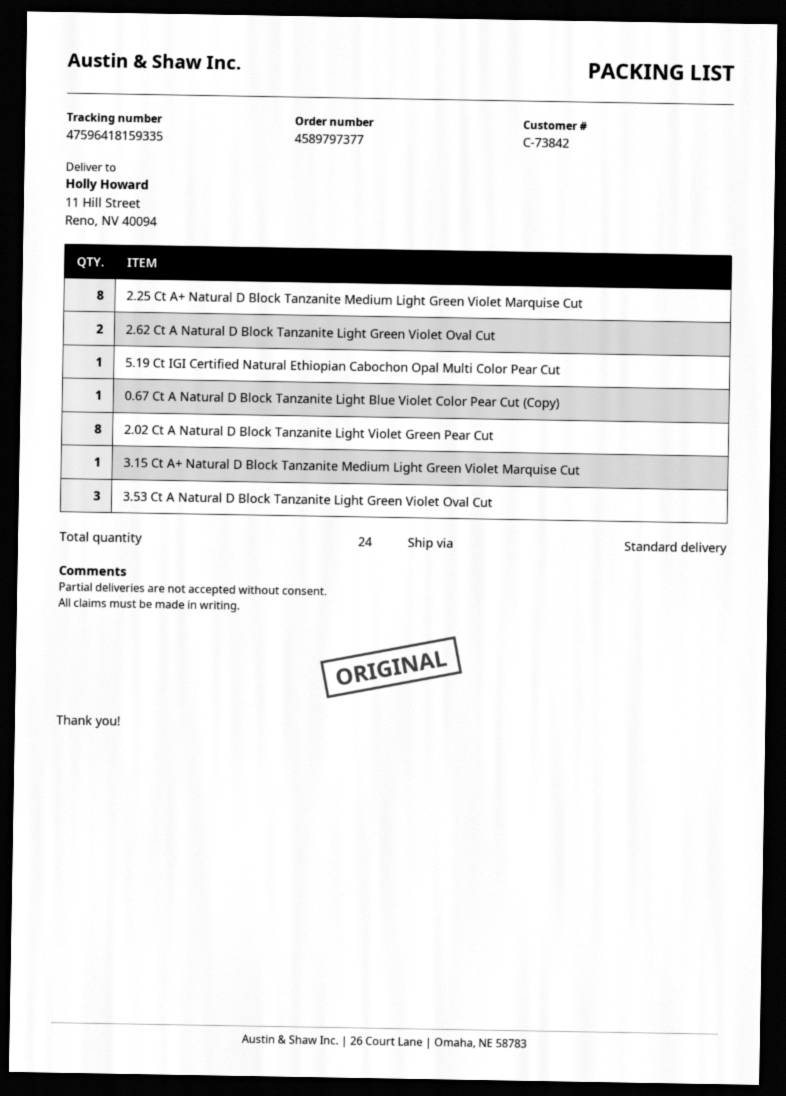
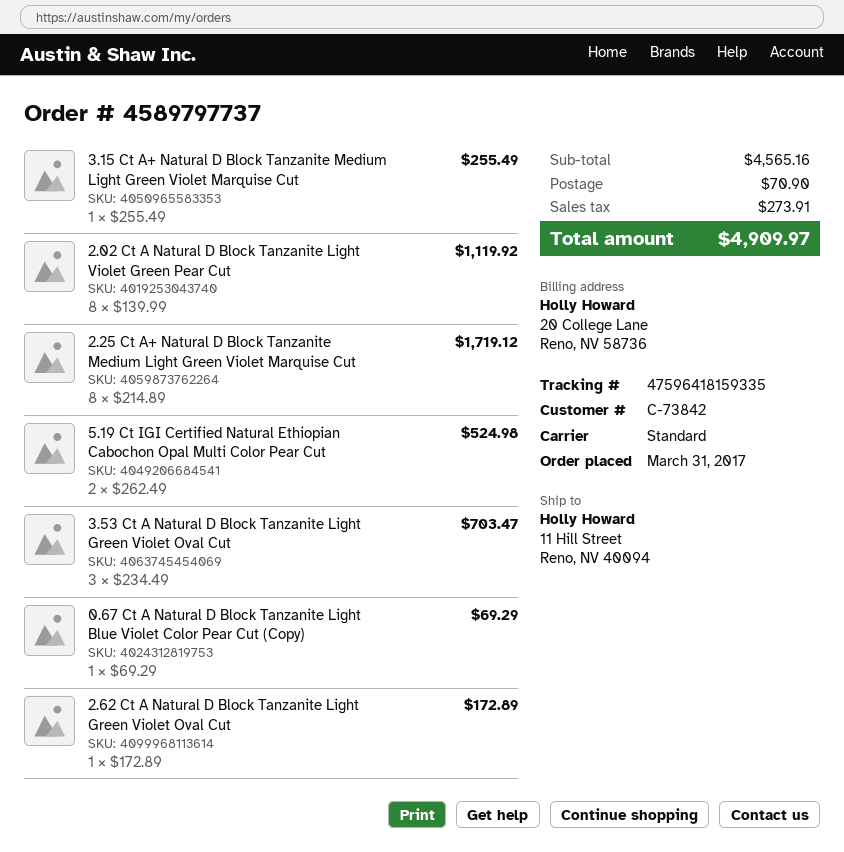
order number: 4589797377 -> 4589797737
2.62 Ct A Natural D Block Tanzanite Light Green Violet Oval Cut: 2 -> 1
5.19 Ct IGI Certified Natural Ethiopian Cabochon Opal Multi Color Pear Cut: 1 -> 2

